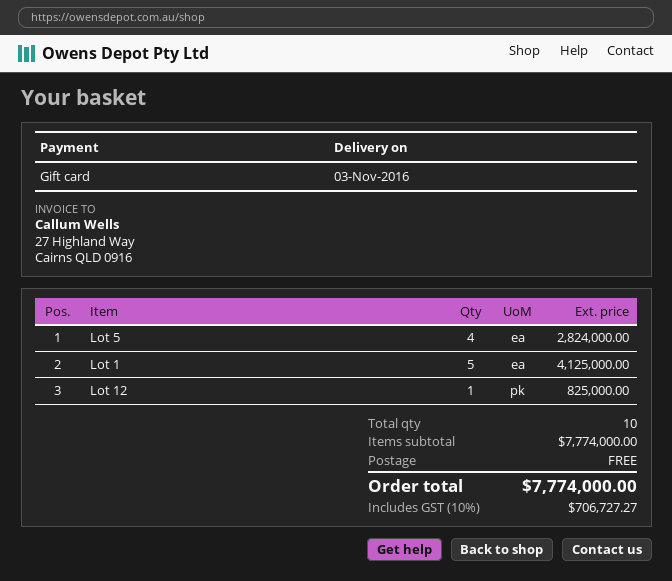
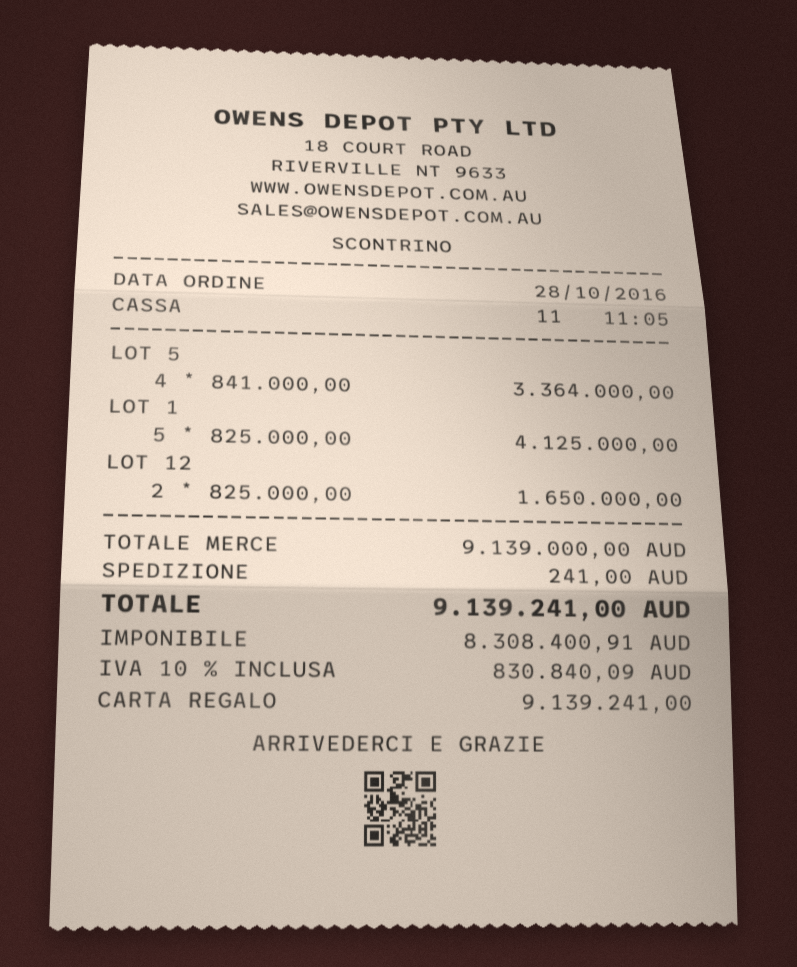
Lot 5: 4 for 2824000.00 -> 4 for 3364000.00
Lot 12: 1 for 825000.00 -> 2 for 1650000.00
subtotal: 7774000.00 -> 9139000.00
shipping: 0.00 -> 241.00
tax: 10% = 706727.27 -> 10% = 830840.09
total: 7774000.00 -> 9139241.00

